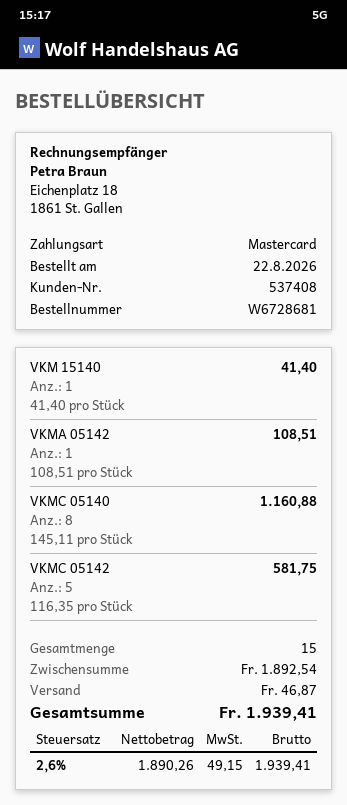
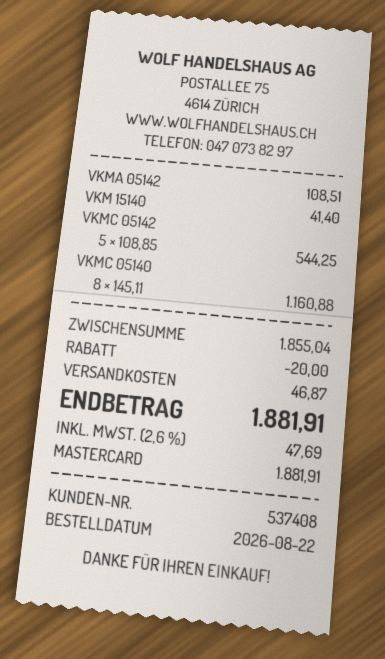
VKMC 05142: 5 x 116.35 = 581.75 -> 5 x 108.85 = 544.25
subtotal: 1892.54 -> 1855.04
discount: none -> 20.00
tax: 2.6% = 49.15 -> 2.6% = 47.69
total: 1939.41 -> 1881.91

